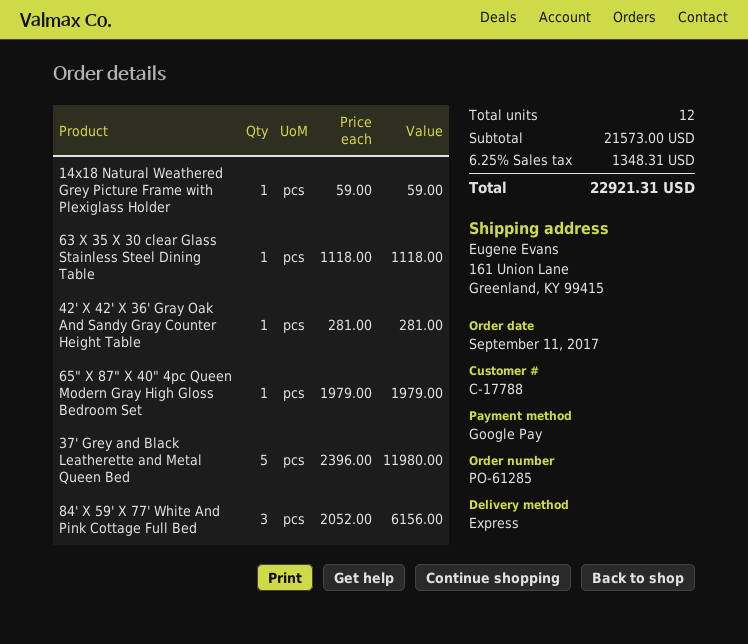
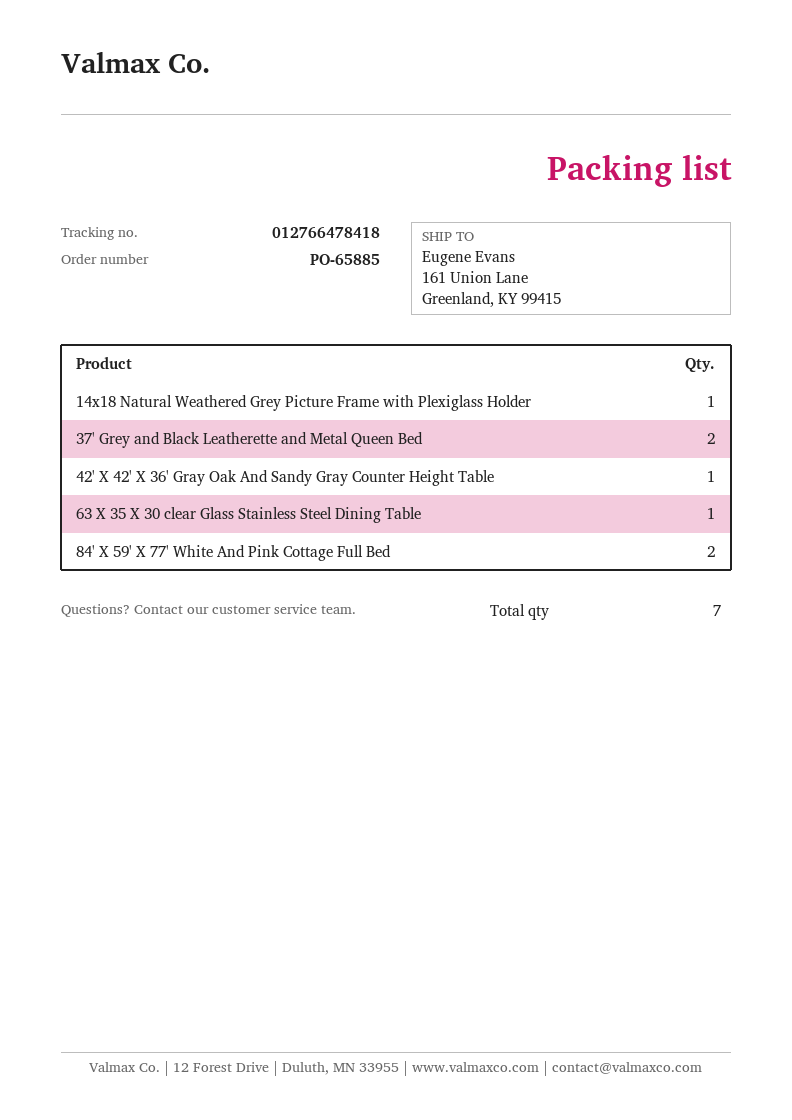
order number: PO-61285 -> PO-65885
65" X 87" X 40" 4pc Queen Modern Gray High Gloss Bedroom Set: 1 -> none
37' Grey and Black Leatherette and Metal Queen Bed: 5 -> 2
84' X 59' X 77' White And Pink Cottage Full Bed: 3 -> 2
total quantity: 12 -> 7

